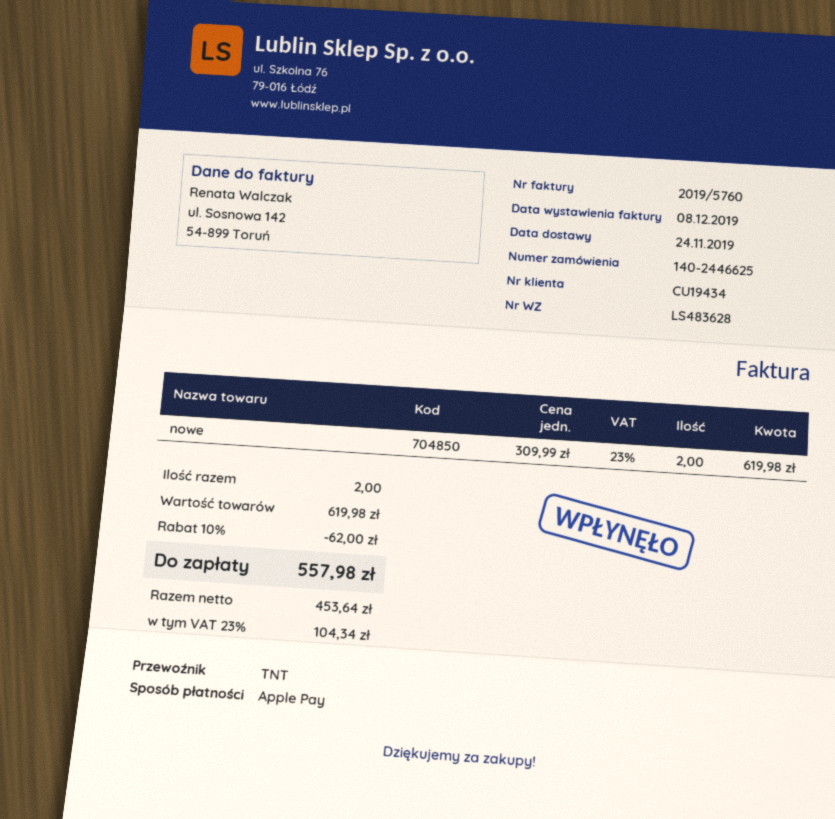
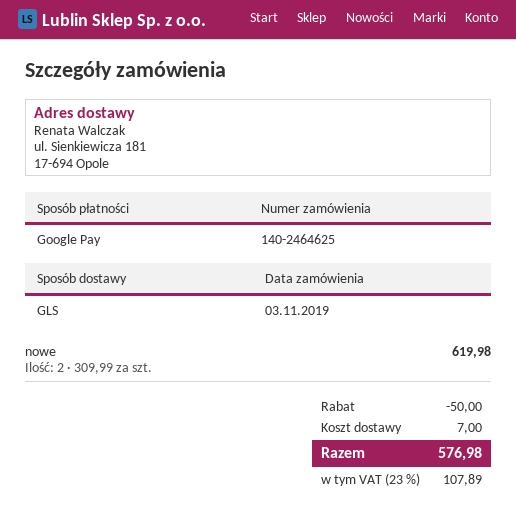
order number: 140-2446625 -> 140-2464625
payment method: Apple Pay -> Google Pay
shipping method: TNT -> GLS
discount: 62.00 -> 50.00
shipping: none -> 7.00
tax: 23% = 104.34 -> 23% = 107.89
total: 557.98 -> 576.98

